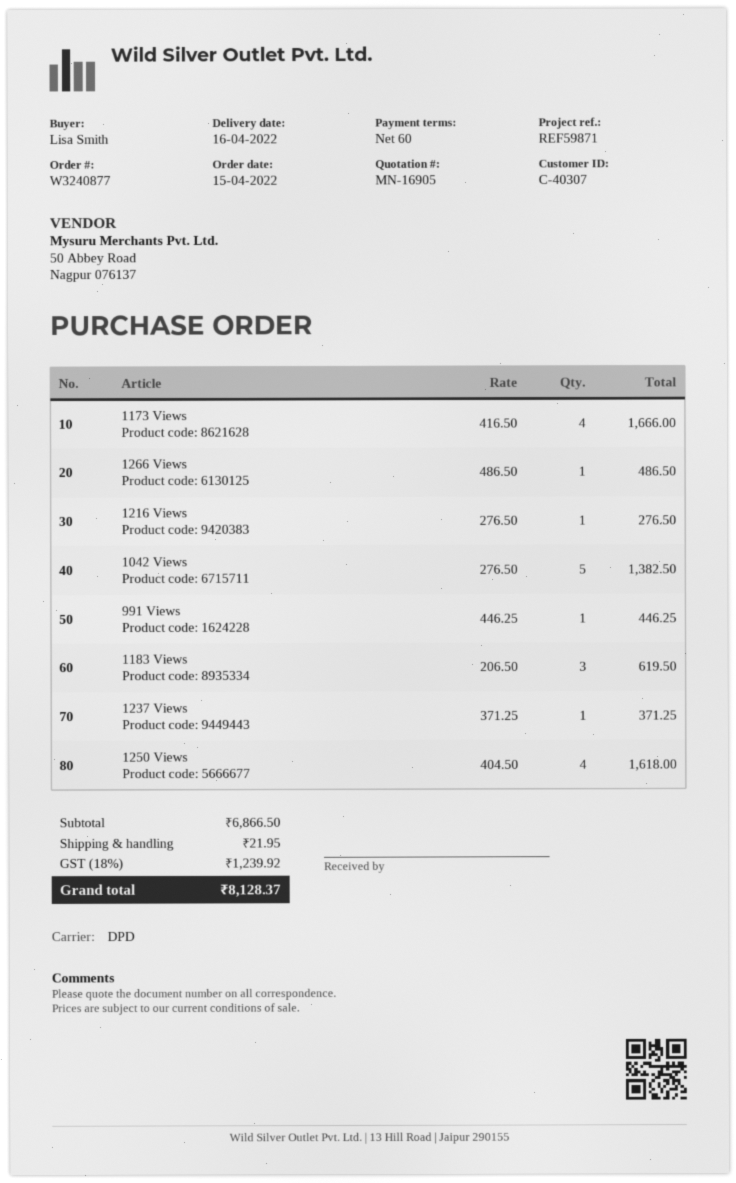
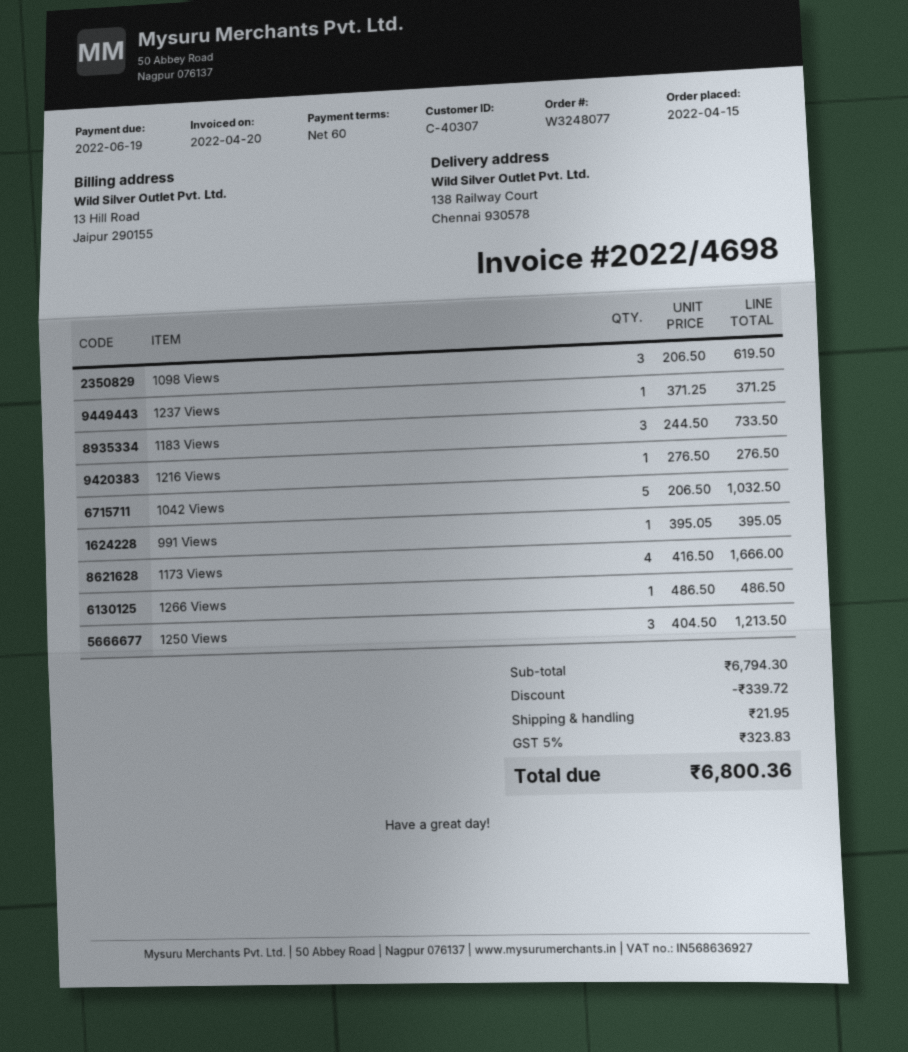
order number: W3240877 -> W3248077
1042 Views: 5 x 276.50 = 1382.50 -> 5 x 206.50 = 1032.50
991 Views: 1 x 446.25 = 446.25 -> 1 x 395.05 = 395.05
1183 Views: 3 x 206.50 = 619.50 -> 3 x 244.50 = 733.50
1250 Views: 4 x 404.50 = 1618.00 -> 3 x 404.50 = 1213.50
1098 Views: none -> 3 x 206.50 = 619.50
subtotal: 6866.50 -> 6794.30
discount: none -> 339.72
tax: 18% = 1239.92 -> 5% = 323.83
total: 8128.37 -> 6800.36

